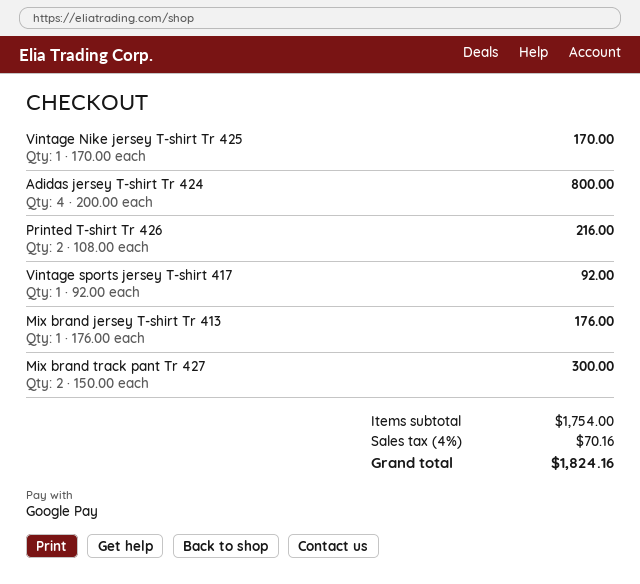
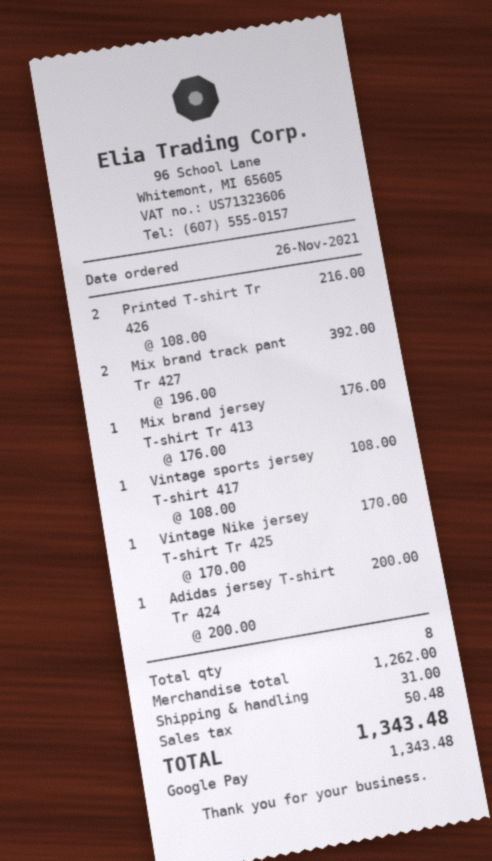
Adidas jersey T-shirt Tr 424: 4 x 200.00 = 800.00 -> 1 x 200.00 = 200.00
Vintage sports jersey T-shirt 417: 1 x 92.00 = 92.00 -> 1 x 108.00 = 108.00
Mix brand track pant Tr 427: 2 x 150.00 = 300.00 -> 2 x 196.00 = 392.00
subtotal: 1754.00 -> 1262.00
shipping: none -> 31.00
tax: 70.16 -> 50.48
total: 1824.16 -> 1343.48

